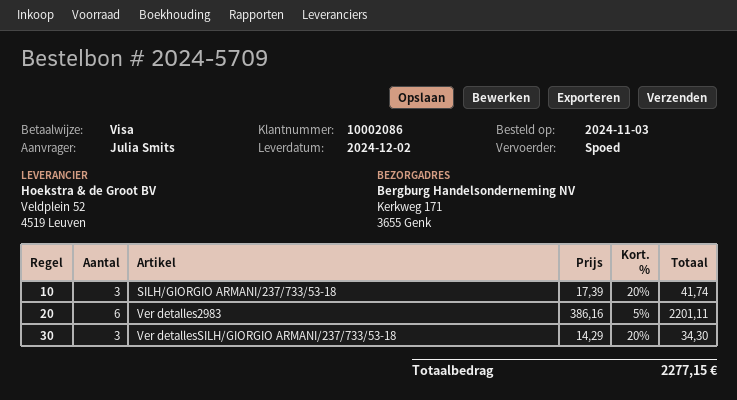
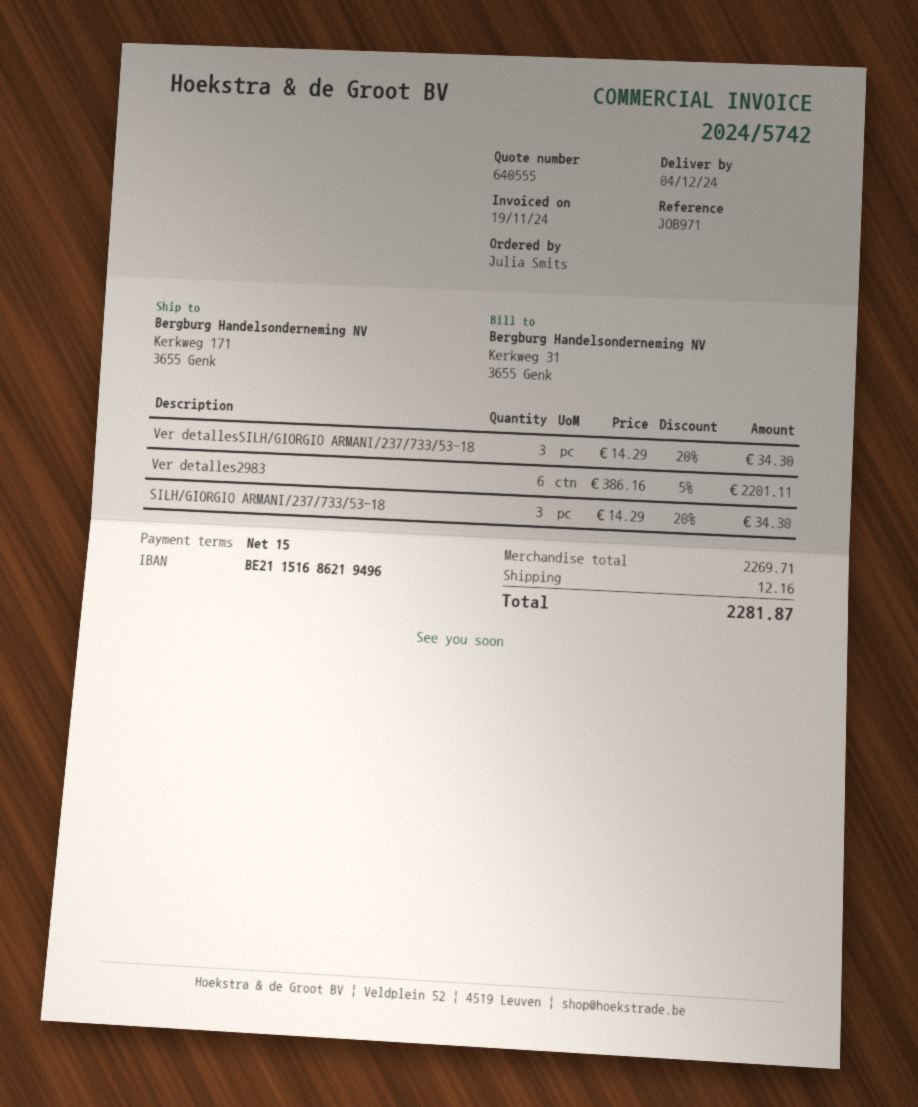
delivery date: 2024-12-02 -> 2024-12-04
SILH/GIORGIO ARMANI/237/733/53-18: 3 x 17.39 - 20% = 41.74 -> 3 x 14.29 - 20% = 34.30
shipping: none -> 12.16
total: 2277.15 -> 2281.87

